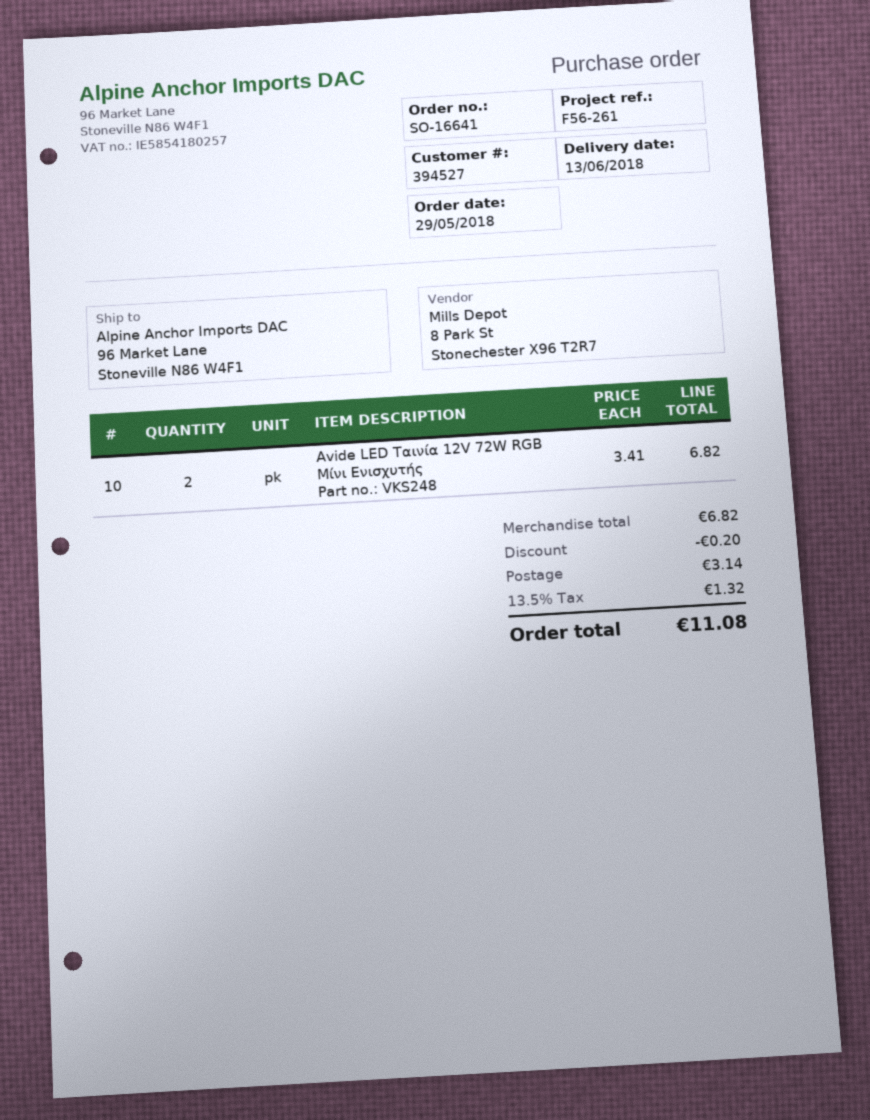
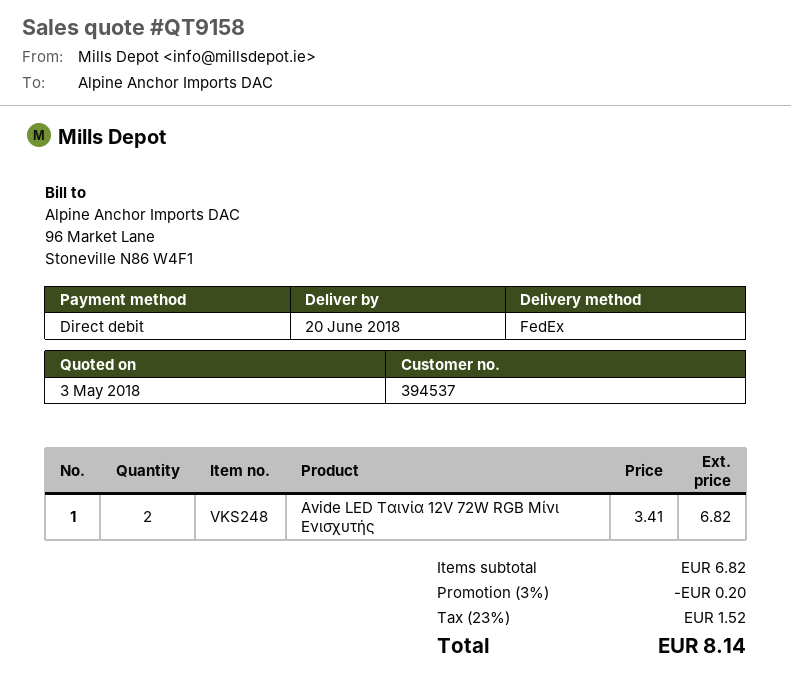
delivery date: 2018-06-13 -> 2018-06-20
customer number: 394527 -> 394537
shipping: 3.14 -> none
tax: 13.5% = 1.32 -> 23% = 1.52
total: 11.08 -> 8.14

